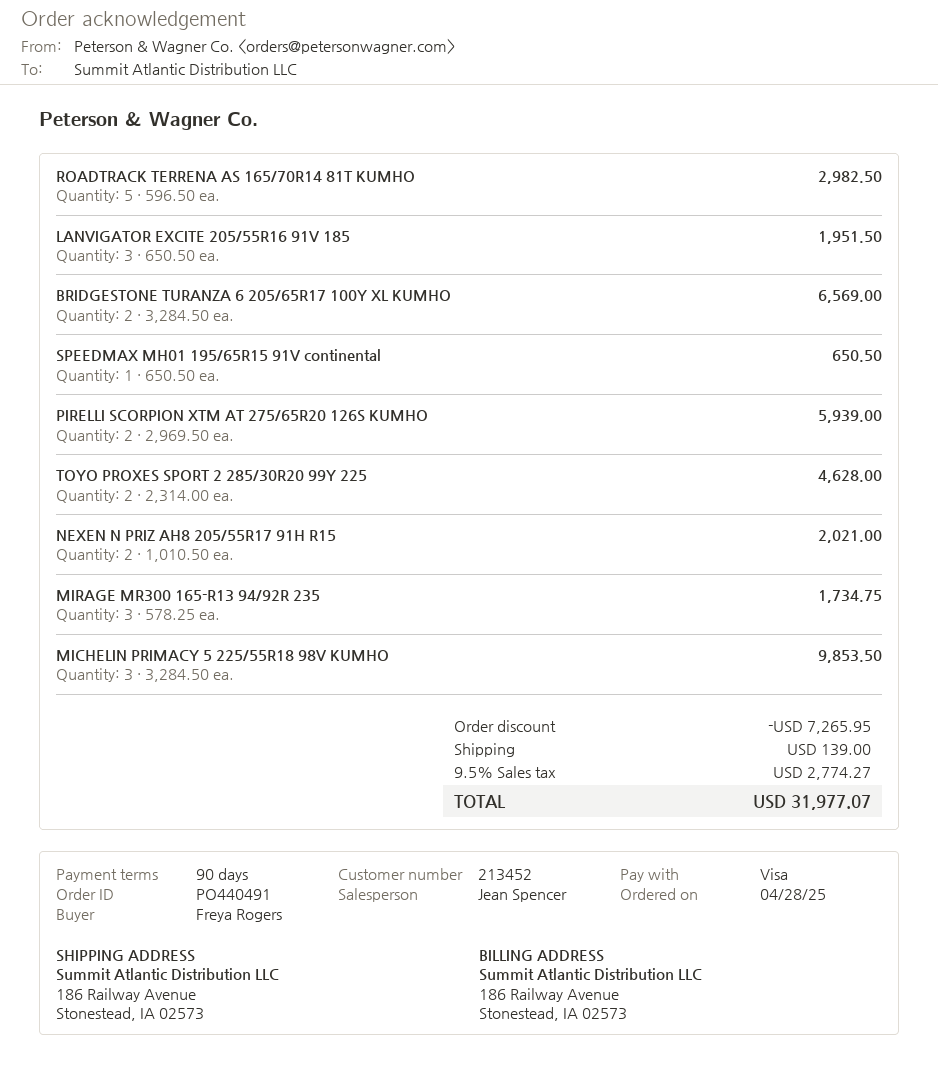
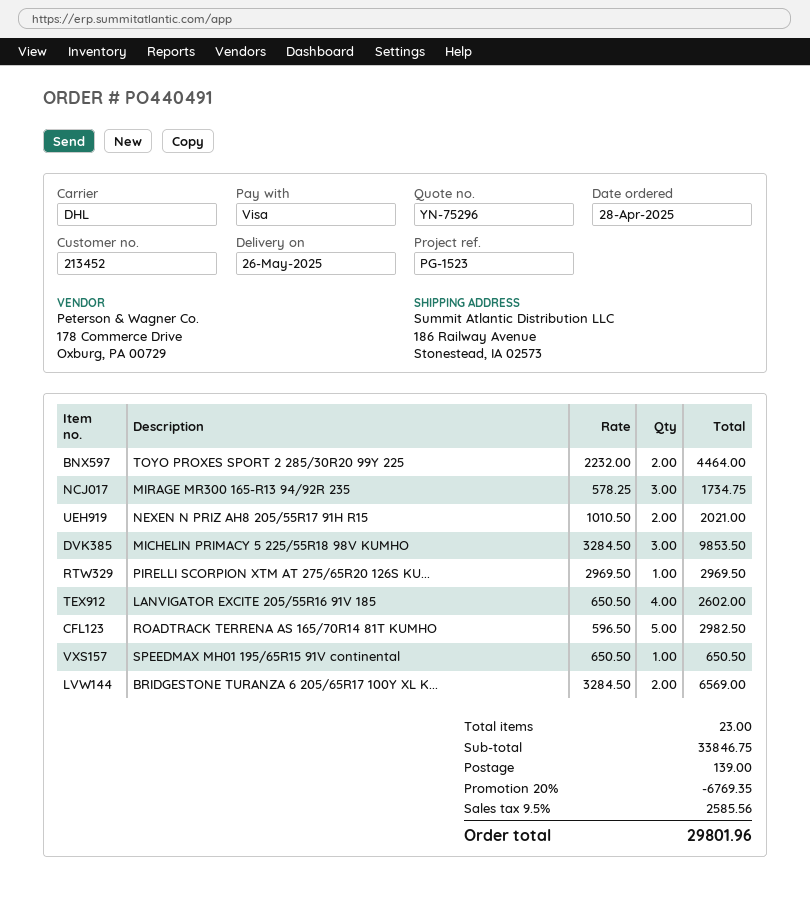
LANVIGATOR EXCITE 205/55R16 91V 185: 3 x 650.50 = 1951.50 -> 4 x 650.50 = 2602.00
PIRELLI SCORPION XTM AT 275/65R20 126S KUMHO: 2 x 2969.50 = 5939.00 -> 1 x 2969.50 = 2969.50
TOYO PROXES SPORT 2 285/30R20 99Y 225: 2 x 2314.00 = 4628.00 -> 2 x 2232.00 = 4464.00
discount: 7265.95 -> 6769.35
tax: 9.5% = 2774.27 -> 9.5% = 2585.56
total: 31977.07 -> 29801.96

